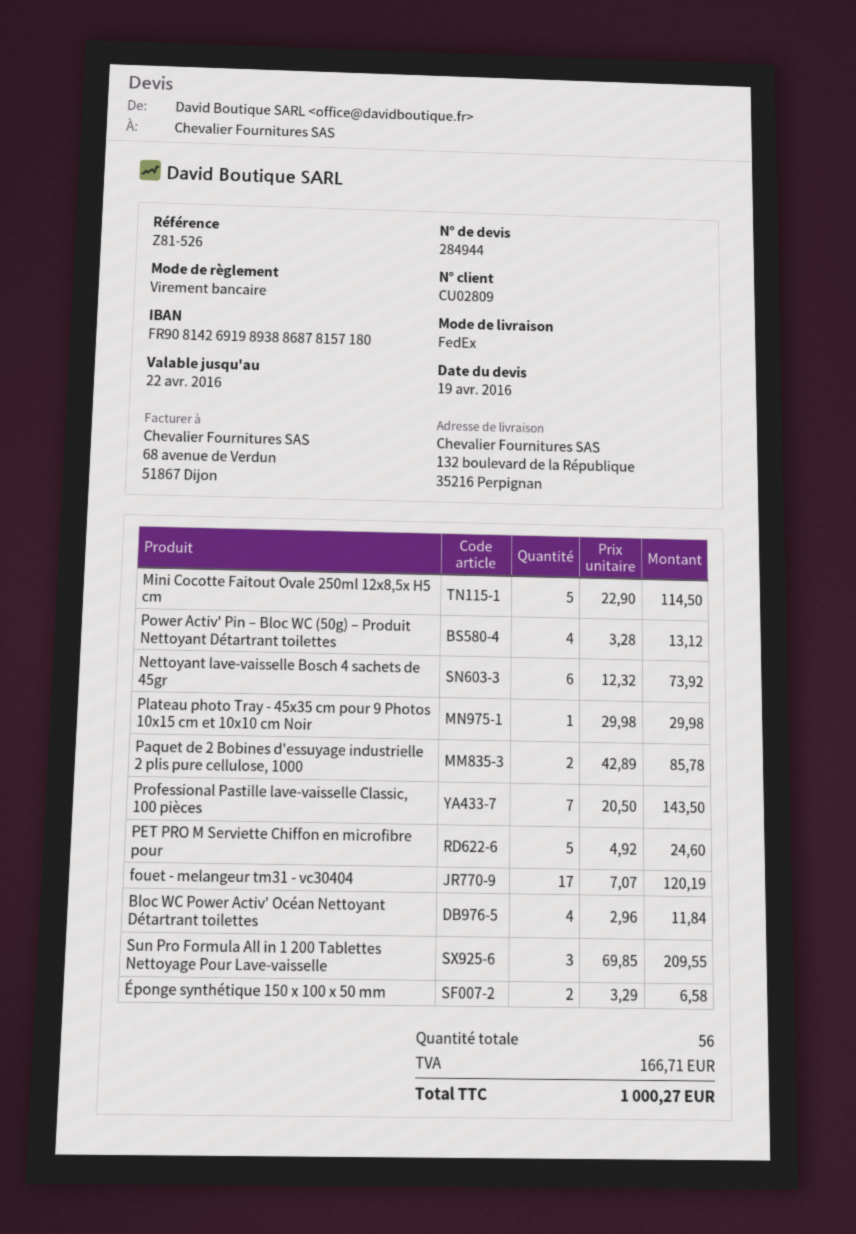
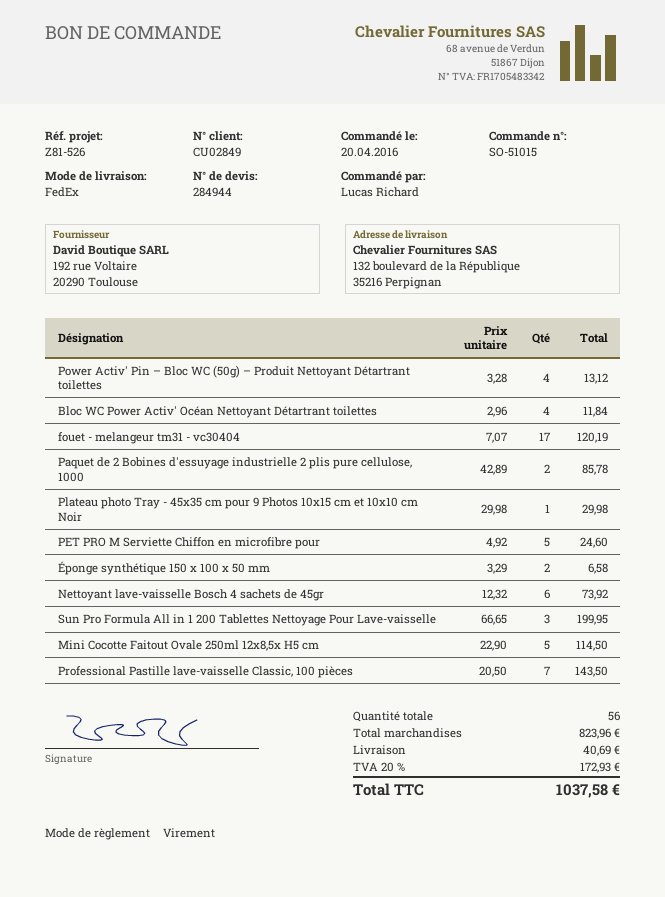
customer number: CU02809 -> CU02849
Sun Pro Formula All in 1 200 Tablettes Nettoyage Pour Lave-vaisselle: 3 x 69.85 = 209.55 -> 3 x 66.65 = 199.95
shipping: none -> 40.69
tax: 166.71 -> 172.93
total: 1000.27 -> 1037.58

